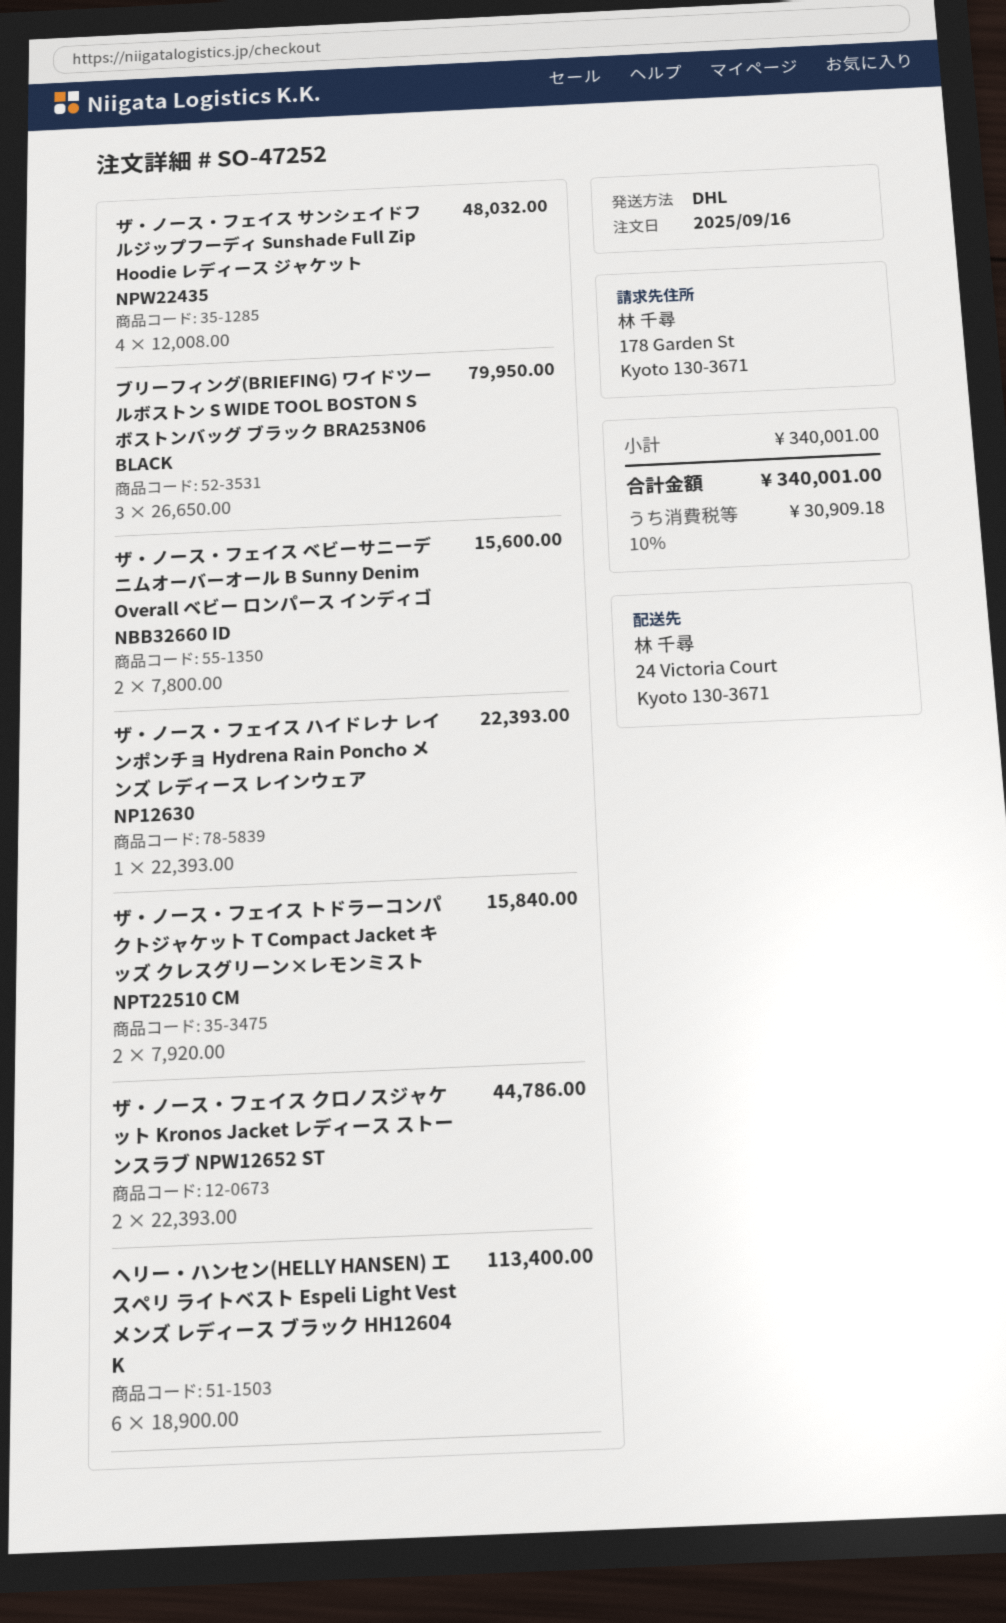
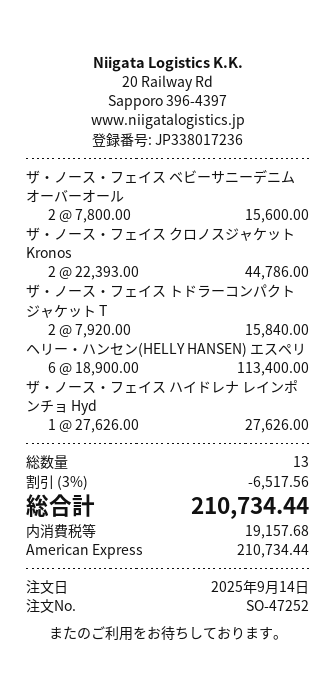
order date: 2025-09-16 -> 2025-09-14
ザ・ノース・フェイス サンシェイドフルジップフーディ Sunshade Full Zip Hoodie レディース ジャケット NPW22435: 4 x 12008.00 = 48032.00 -> none
ブリーフィング(BRIEFING) ワイドツールボストン S WIDE TOOL BOSTON S ボストンバッグ ブラック BRA253N06 BLACK: 3 x 26650.00 = 79950.00 -> none
ザ・ノース・フェイス ハイドレナ レインポンチョ Hydrena Rain Poncho メンズ レディース レインウェア NP12630: 1 x 22393.00 = 22393.00 -> 1 x 27626.00 = 27626.00
discount: none -> 3% = 6517.56
tax: 30909.18 -> 19157.68
total: 340001.00 -> 210734.44

